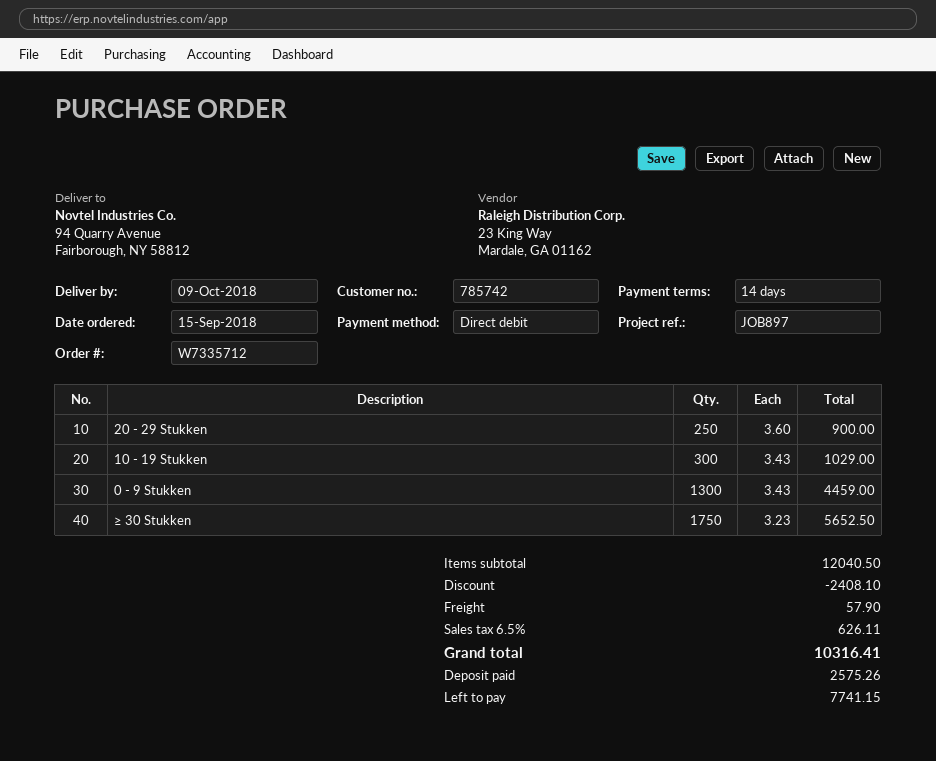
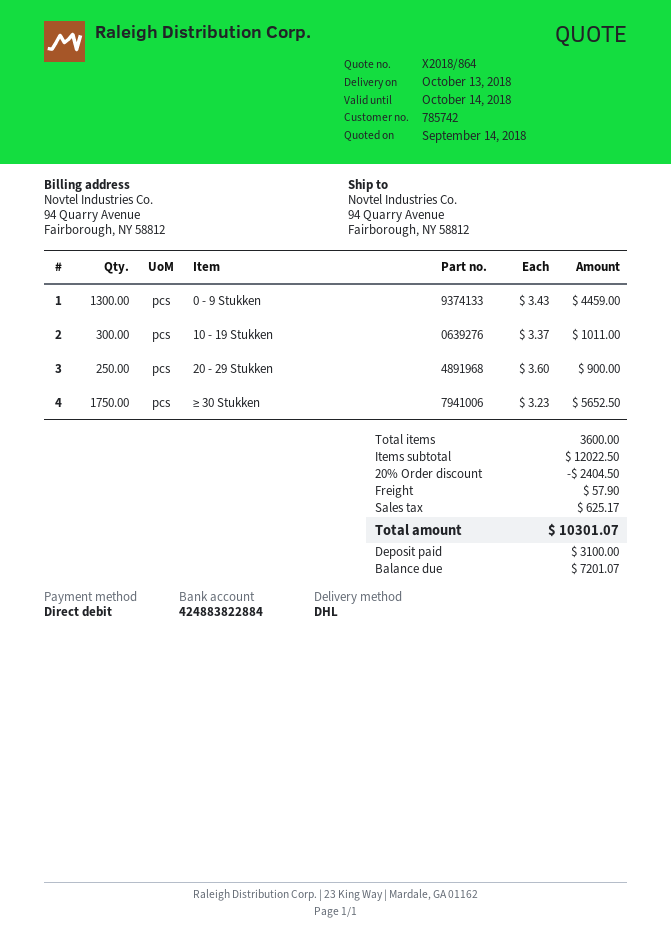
delivery date: 2018-10-09 -> 2018-10-13
10 - 19 Stukken: 300 x 3.43 = 1029.00 -> 300 x 3.37 = 1011.00
subtotal: 12040.50 -> 12022.50
discount: 2408.10 -> 2404.50
tax: 626.11 -> 625.17
total: 10316.41 -> 10301.07
deposit: 2575.26 -> 3100.00
balance: 7741.15 -> 7201.07

